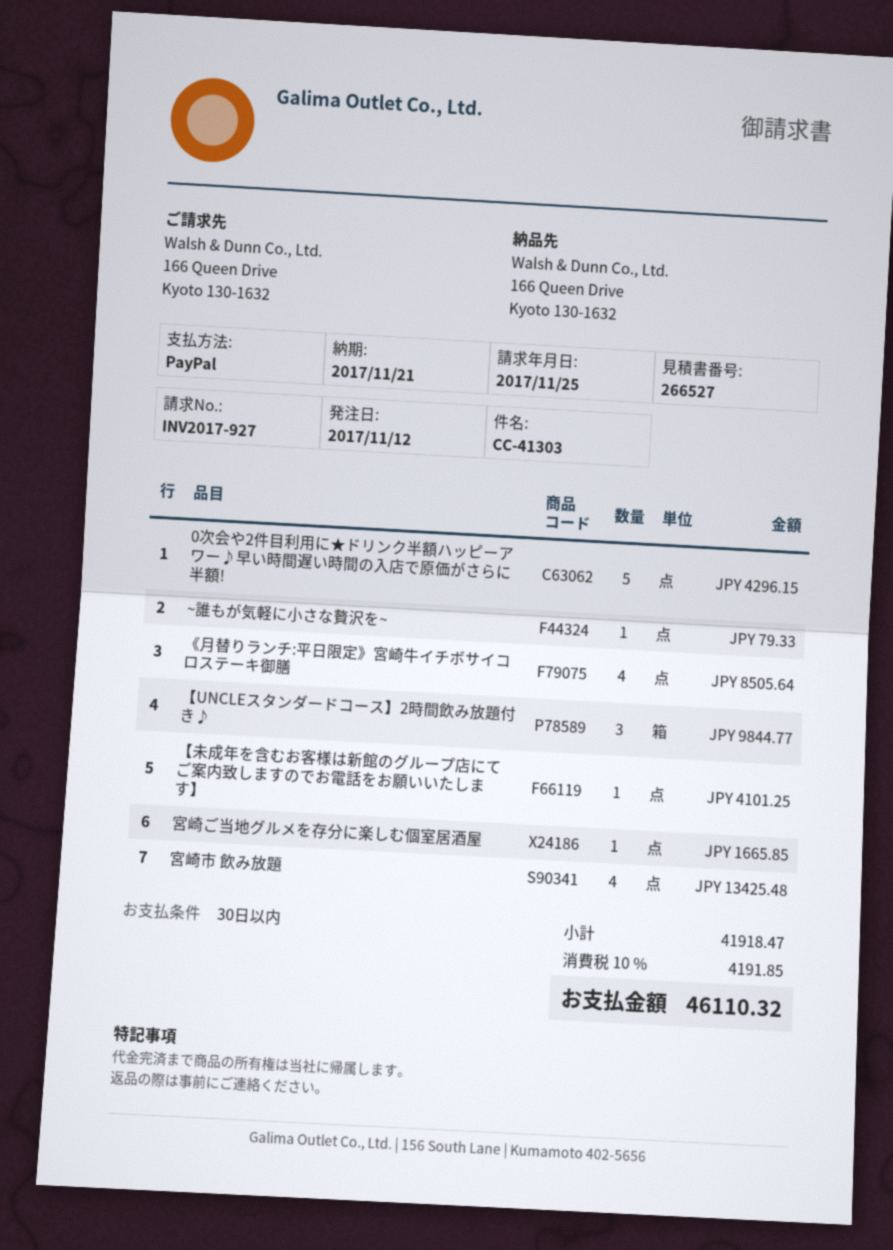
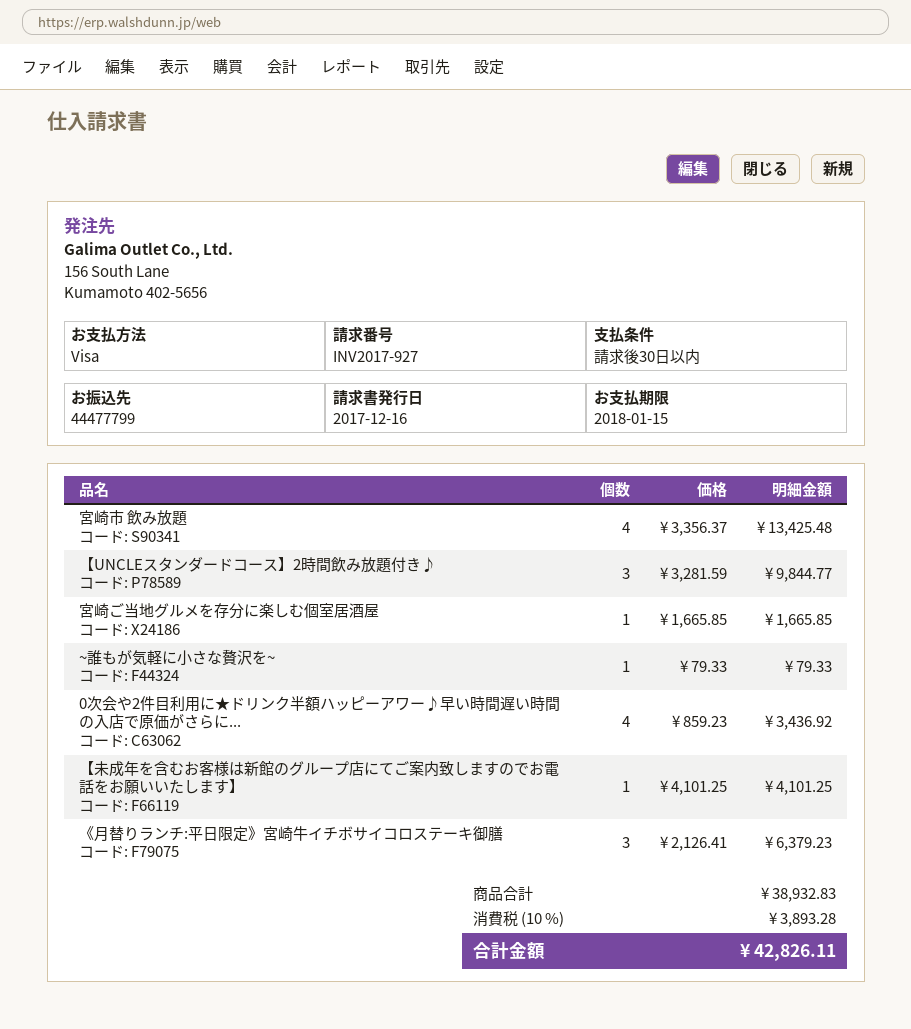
invoice date: 2017-11-25 -> 2017-12-16
payment method: PayPal -> Visa
0次会や2件目利用に★ドリンク半額ハッピーアワー♪早い時間遅い時間の入店で原価がさらに半額!: 5 for 4296.15 -> 4 for 3436.92
《月替りランチ:平日限定》宮崎牛イチボサイコロステーキ御膳: 4 for 8505.64 -> 3 for 6379.23
subtotal: 41918.47 -> 38932.83
tax: 10% = 4191.85 -> 10% = 3893.28
total: 46110.32 -> 42826.11

